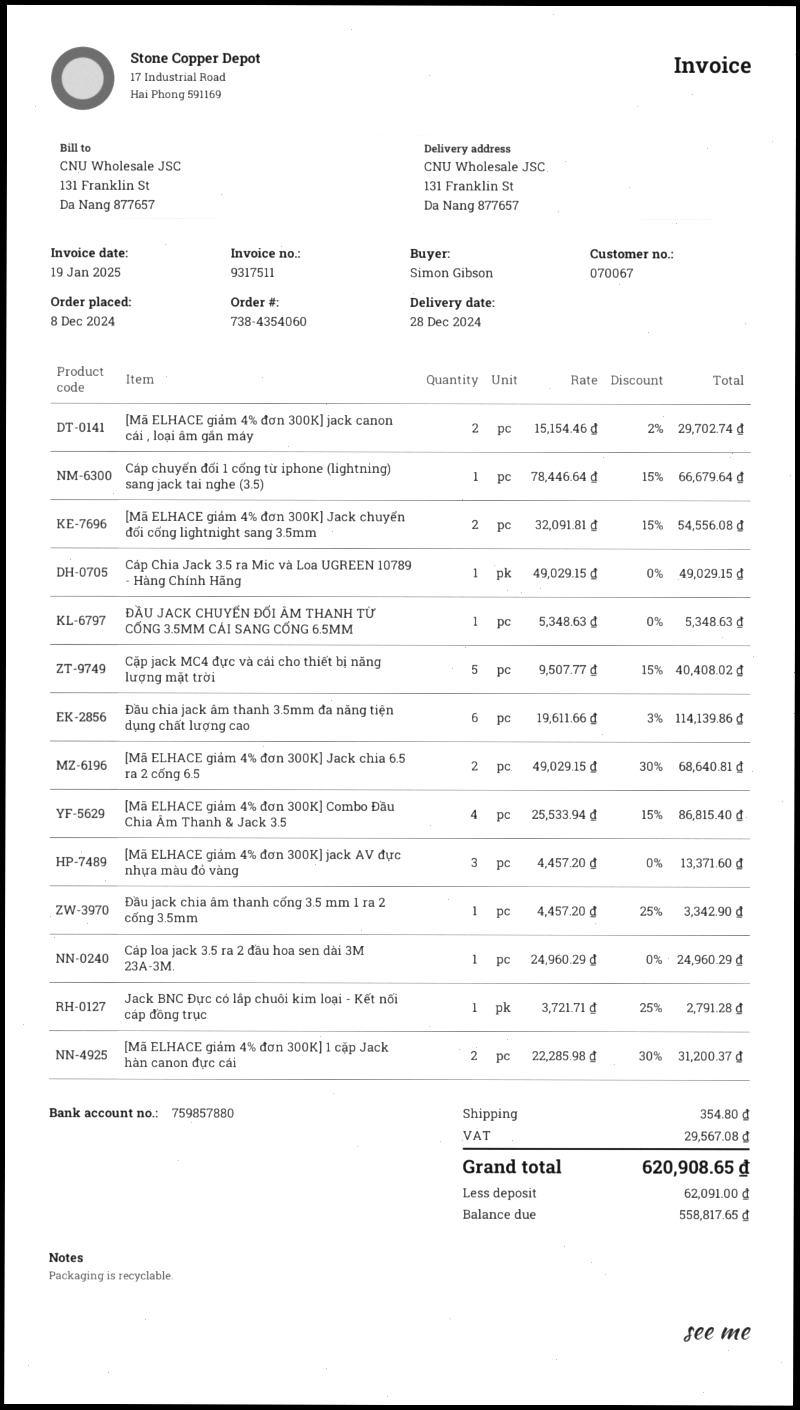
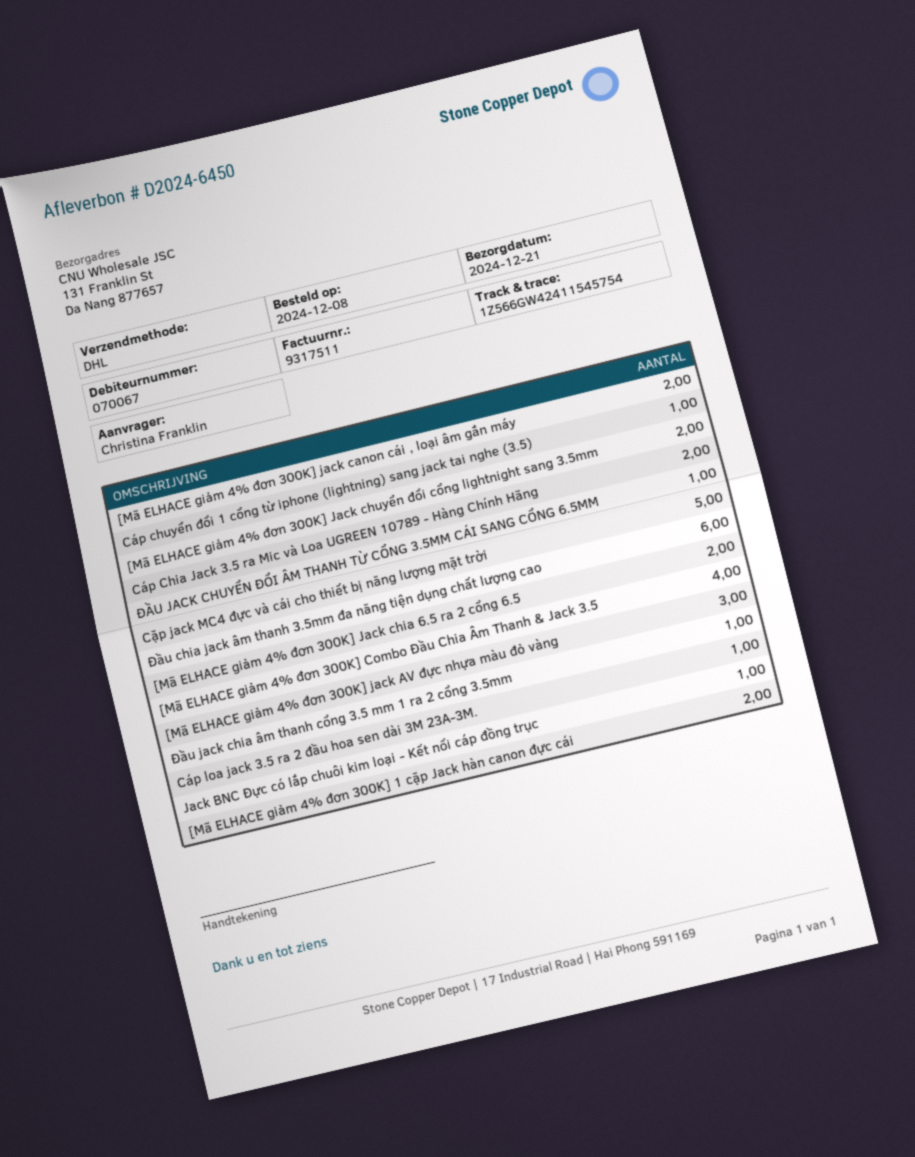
delivery date: 2024-12-28 -> 2024-12-21
ordered by: Simon Gibson -> Christina Franklin
Cáp Chia Jack 3.5 ra Mic và Loa UGREEN 10789 - Hàng Chính Hãng: 1 -> 2

